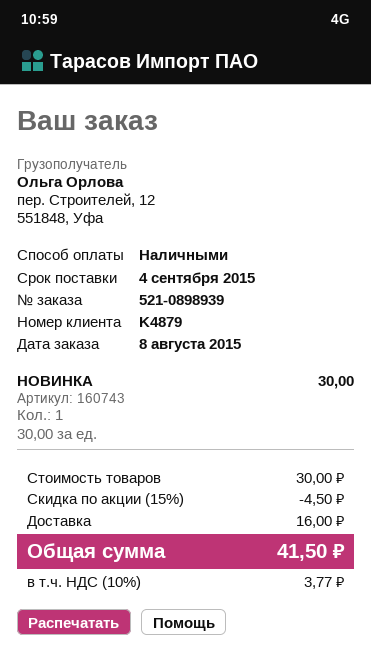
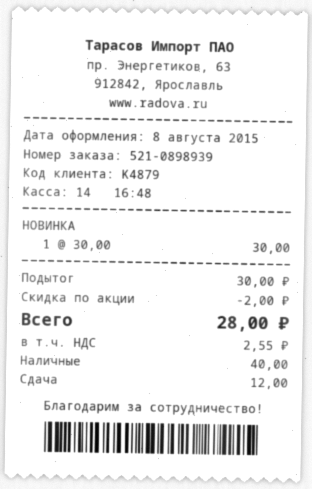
discount: 4.50 -> 2.00
shipping: 16.00 -> none
tax: 3.77 -> 2.55
total: 41.50 -> 28.00

